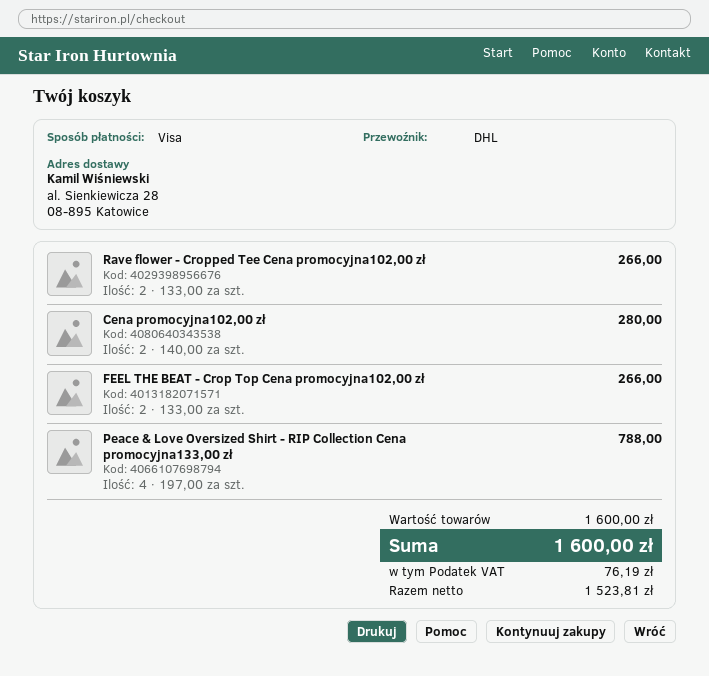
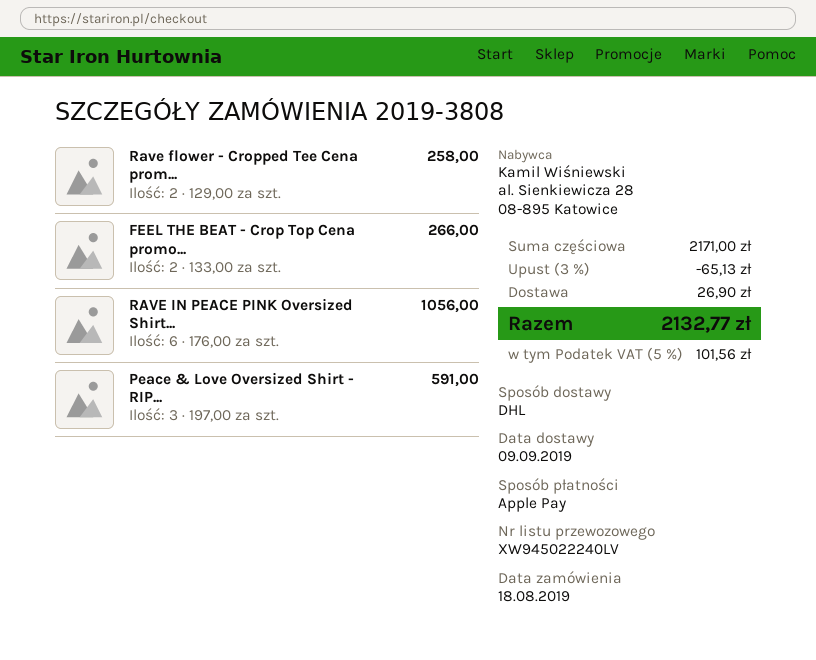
payment method: Visa -> Apple Pay
Rave flower - Cropped Tee Cena promocyjna102,00 zł: 2 x 133.00 = 266.00 -> 2 x 129.00 = 258.00
Cena promocyjna102,00 zł: 2 x 140.00 = 280.00 -> none
Peace & Love Oversized Shirt - RIP Collection Cena promocyjna133,00 zł: 4 x 197.00 = 788.00 -> 3 x 197.00 = 591.00
RAVE IN PEACE PINK Oversized Shirt...: none -> 6 x 176.00 = 1056.00
subtotal: 1600.00 -> 2171.00
discount: none -> 3% = 65.13
shipping: none -> 26.90
tax: 76.19 -> 101.56
total: 1600.00 -> 2132.77

